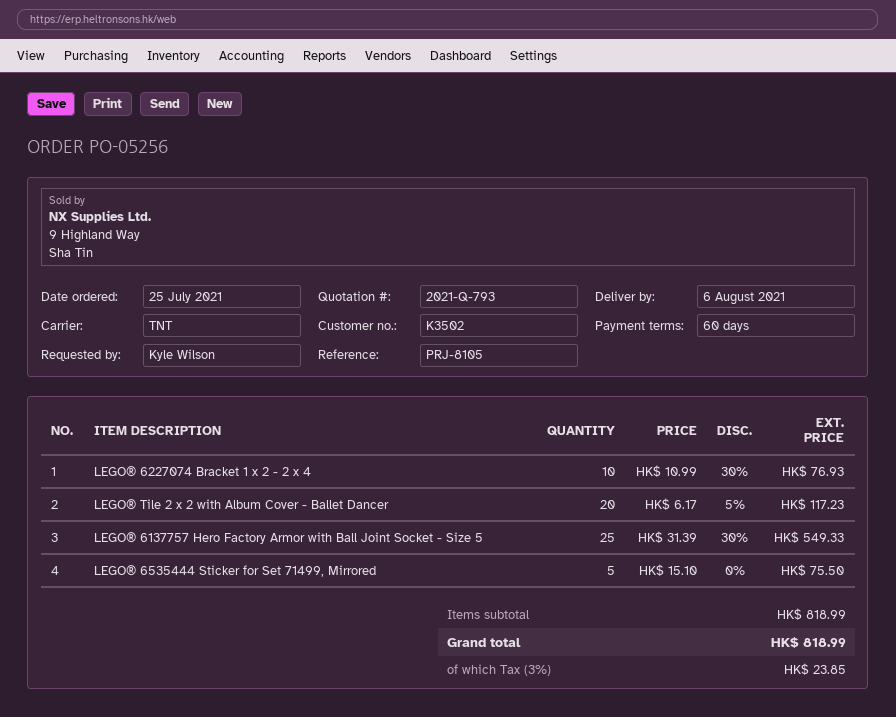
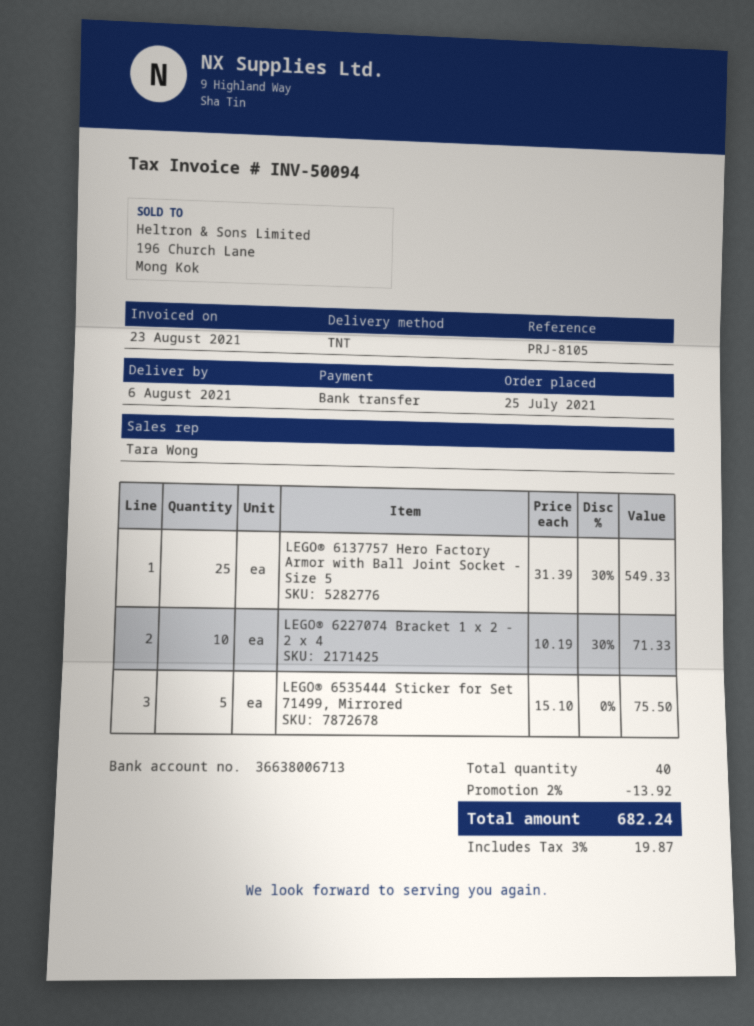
LEGO® 6227074 Bracket 1 x 2 - 2 x 4: 10 x 10.99 - 30% = 76.93 -> 10 x 10.19 - 30% = 71.33
LEGO® Tile 2 x 2 with Album Cover - Ballet Dancer: 20 x 6.17 - 5% = 117.23 -> none
discount: none -> 2% = 13.92
tax: 3% = 23.85 -> 3% = 19.87
total: 818.99 -> 682.24

